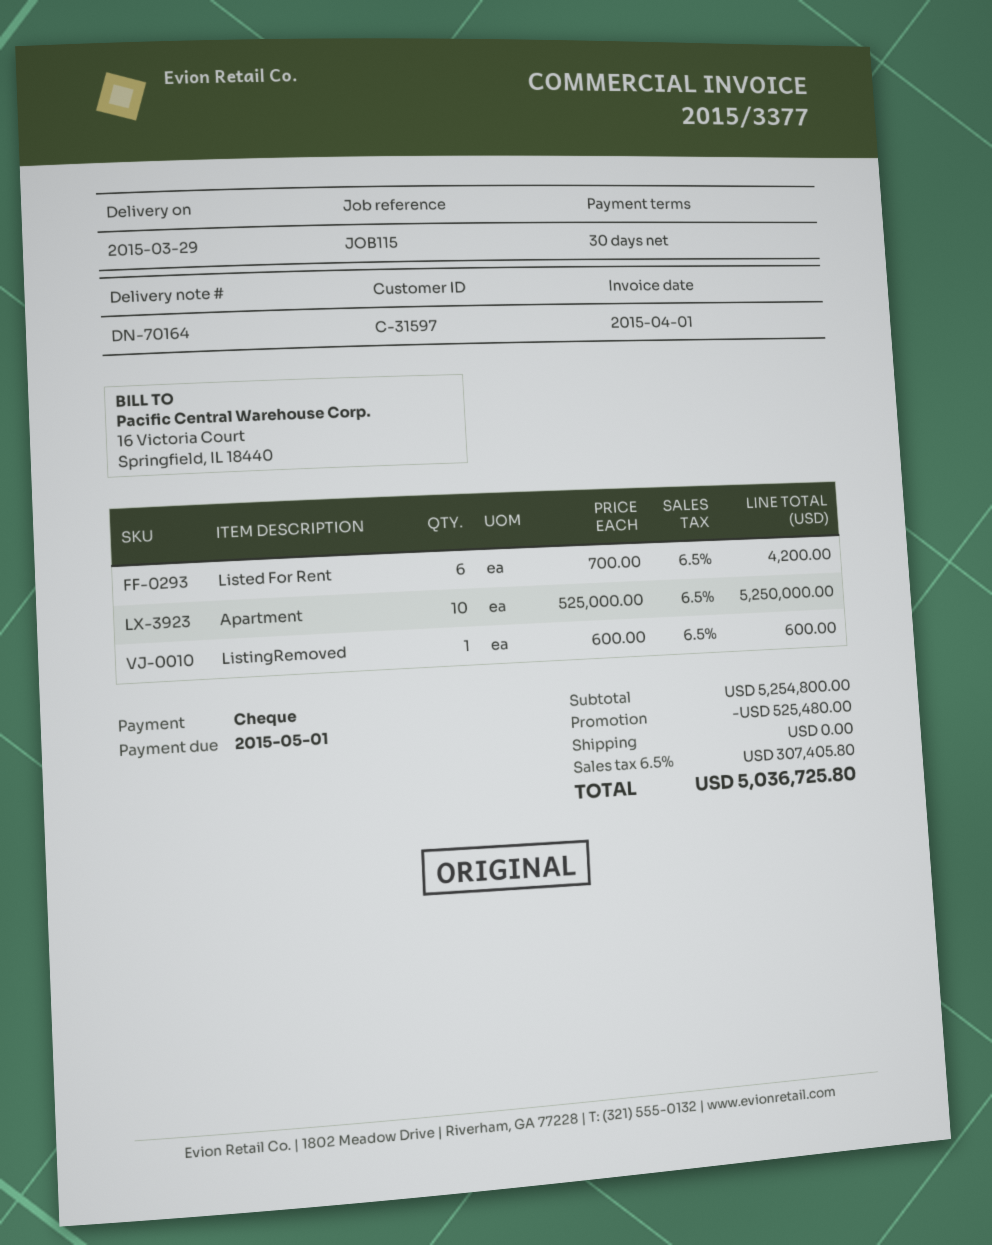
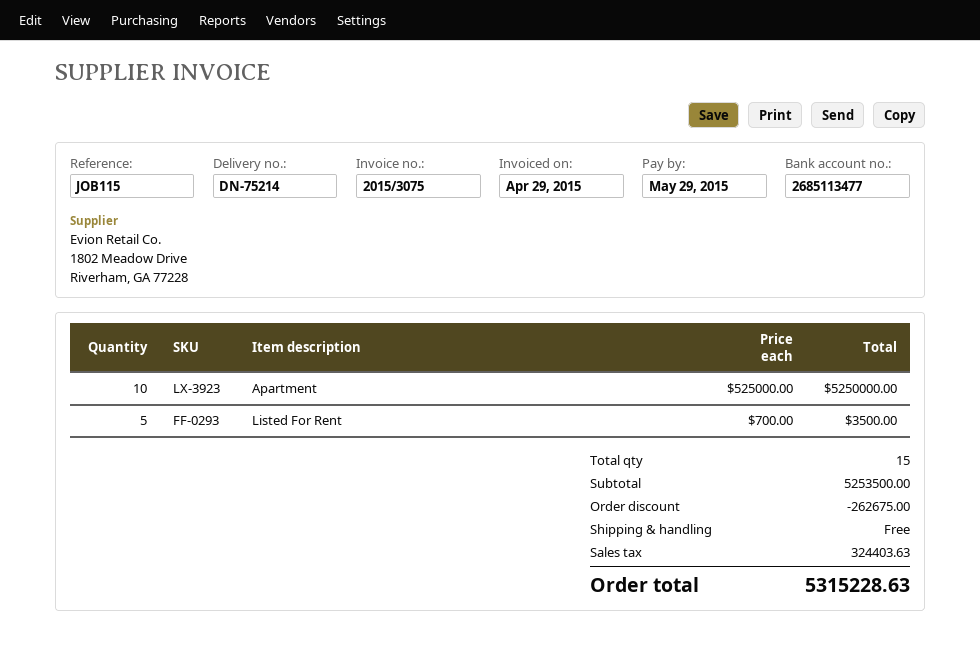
delivery note number: DN-70164 -> DN-75214
invoice number: 2015/3377 -> 2015/3075
invoice date: 2015-04-01 -> 2015-04-29
due date: 2015-05-01 -> 2015-05-29
Listed For Rent: 6 x 700.00 = 4200.00 -> 5 x 700.00 = 3500.00
ListingRemoved: 1 x 600.00 = 600.00 -> none
subtotal: 5254800.00 -> 5253500.00
discount: 525480.00 -> 262675.00
tax: 307405.80 -> 324403.63
total: 5036725.80 -> 5315228.63

